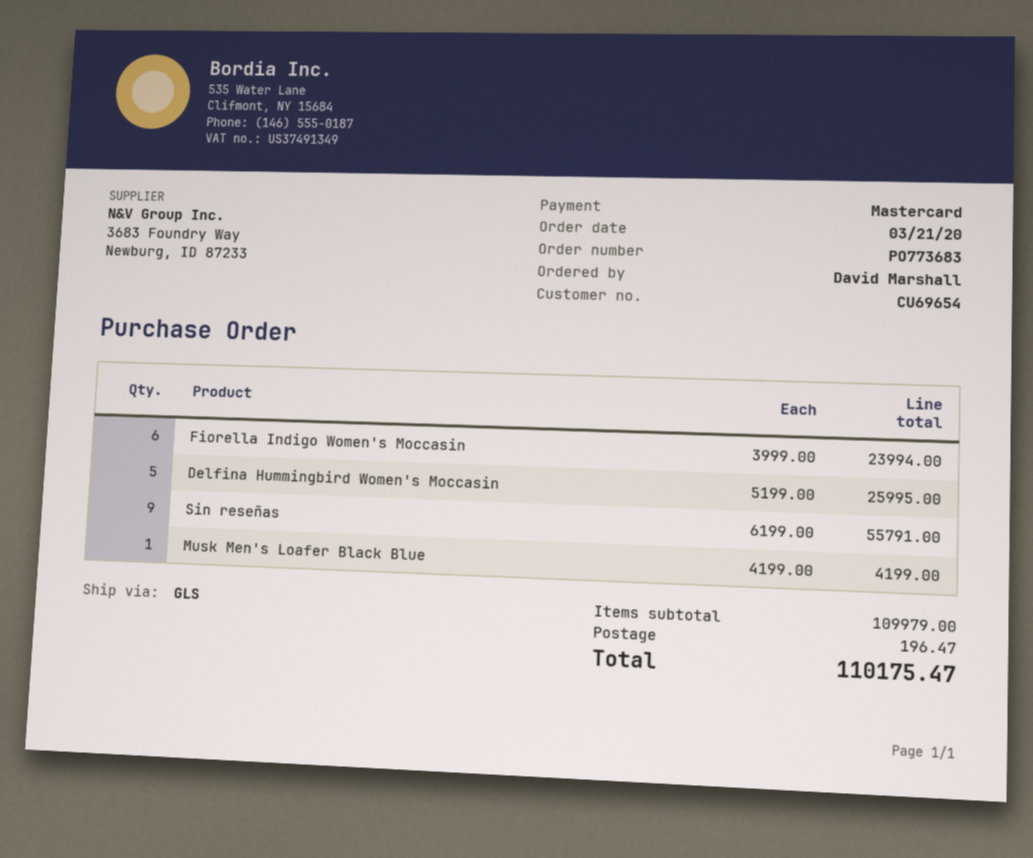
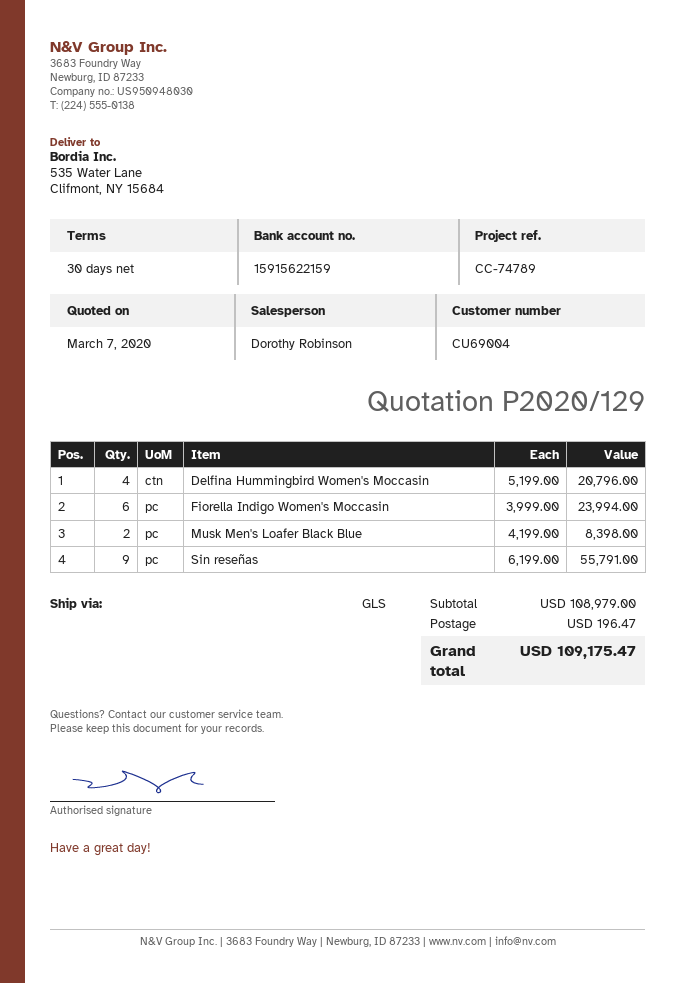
customer number: CU69654 -> CU69004
Delfina Hummingbird Women's Moccasin: 5 x 5199.00 = 25995.00 -> 4 x 5199.00 = 20796.00
Musk Men's Loafer Black Blue: 1 x 4199.00 = 4199.00 -> 2 x 4199.00 = 8398.00
subtotal: 109979.00 -> 108979.00
total: 110175.47 -> 109175.47

